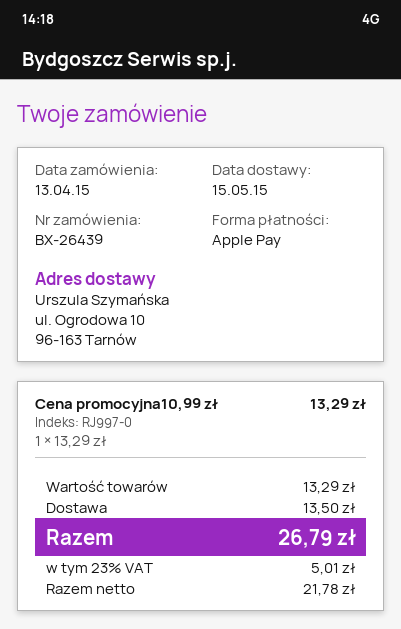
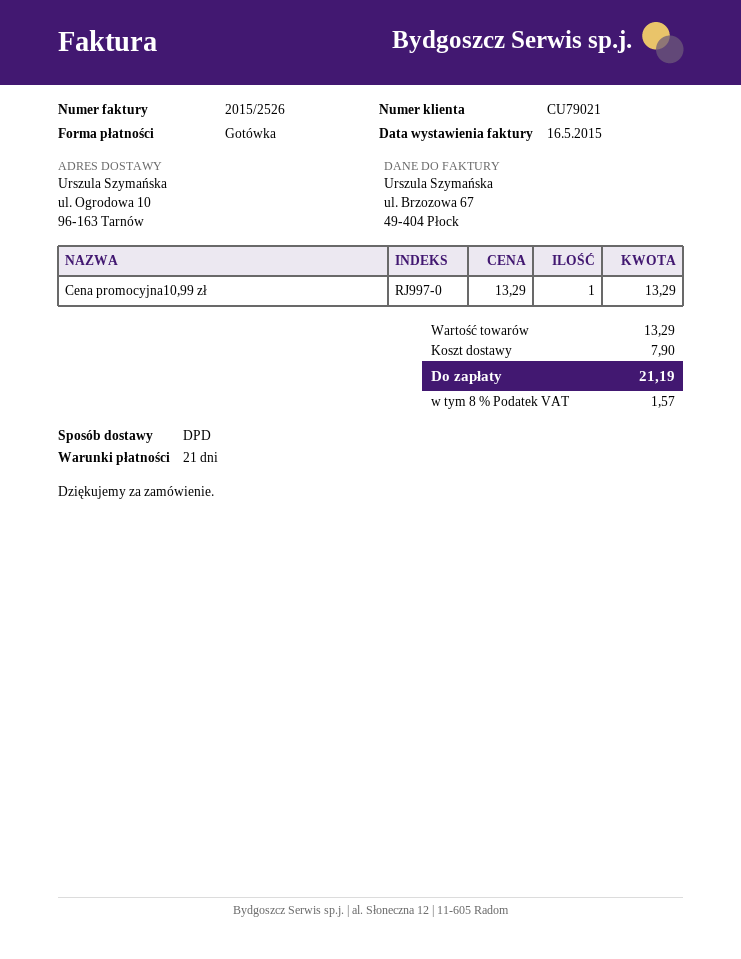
payment method: Apple Pay -> cash
shipping: 13.50 -> 7.90
tax: 23% = 5.01 -> 8% = 1.57
total: 26.79 -> 21.19

